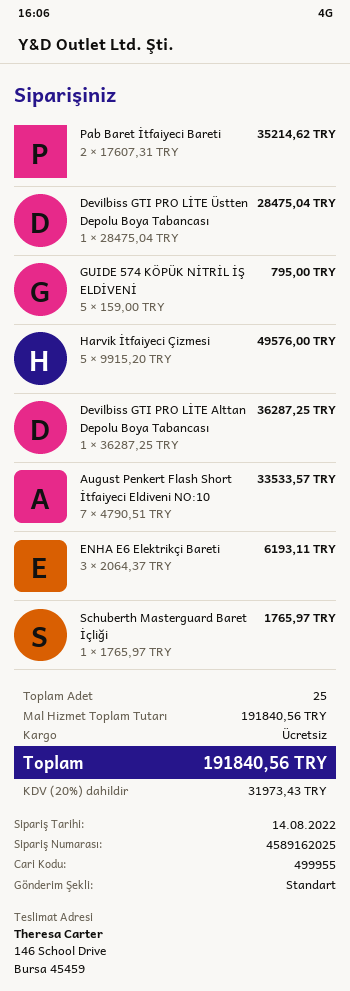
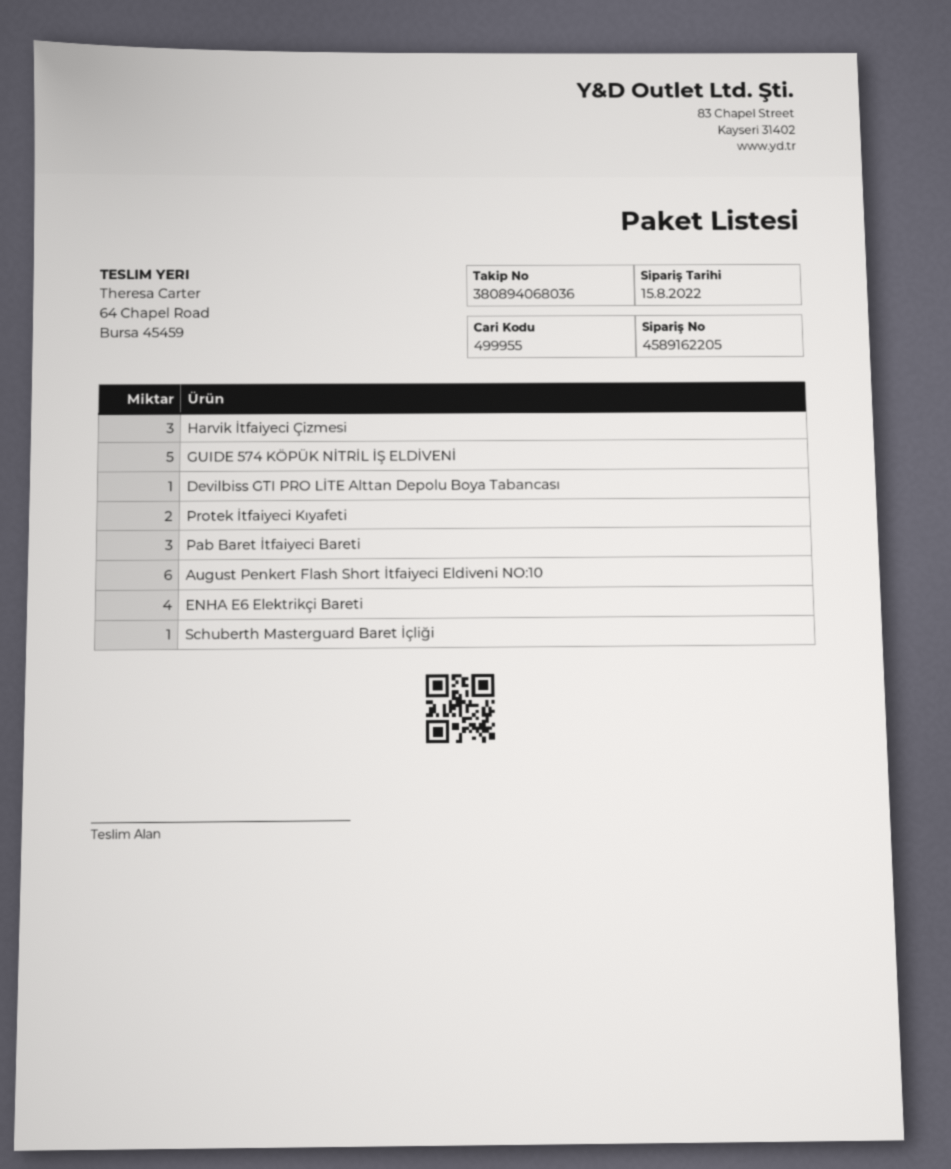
order number: 4589162025 -> 4589162205
order date: 2022-08-14 -> 2022-08-15
ship to: 146 School Drive, Bursa 45459 -> 64 Chapel Road, Bursa 45459
Pab Baret İtfaiyeci Bareti: 2 -> 3
Devilbiss GTI PRO LİTE Üstten Depolu Boya Tabancası: 1 -> none
Harvik İtfaiyeci Çizmesi: 5 -> 3
August Penkert Flash Short İtfaiyeci Eldiveni NO:10: 7 -> 6
ENHA E6 Elektrikçi Bareti: 3 -> 4
Protek İtfaiyeci Kıyafeti: none -> 2

